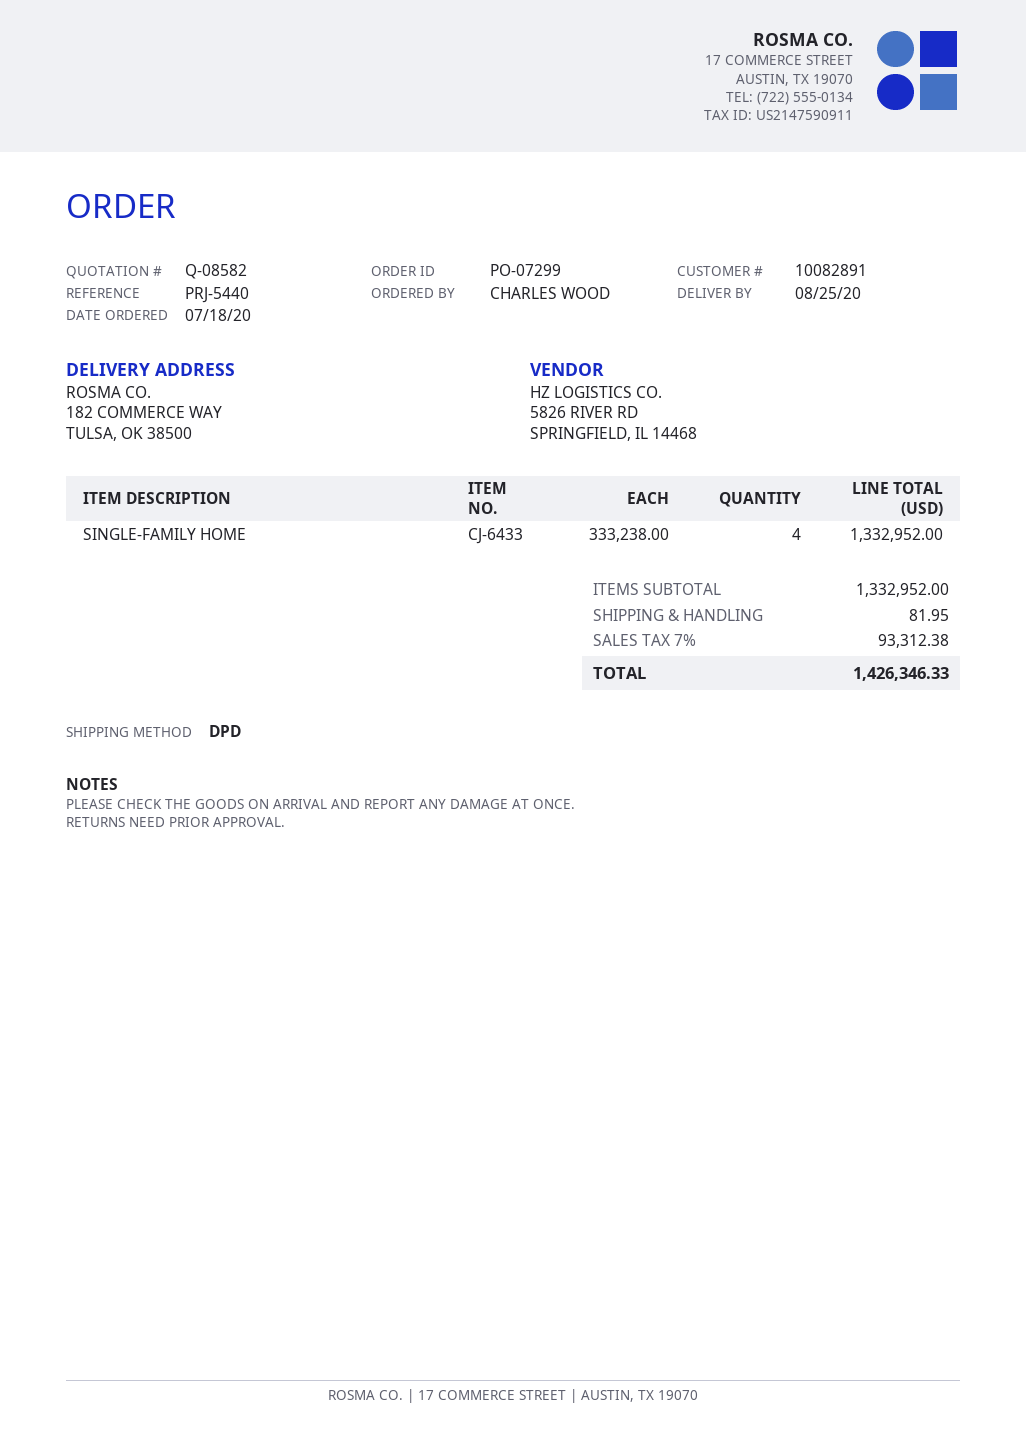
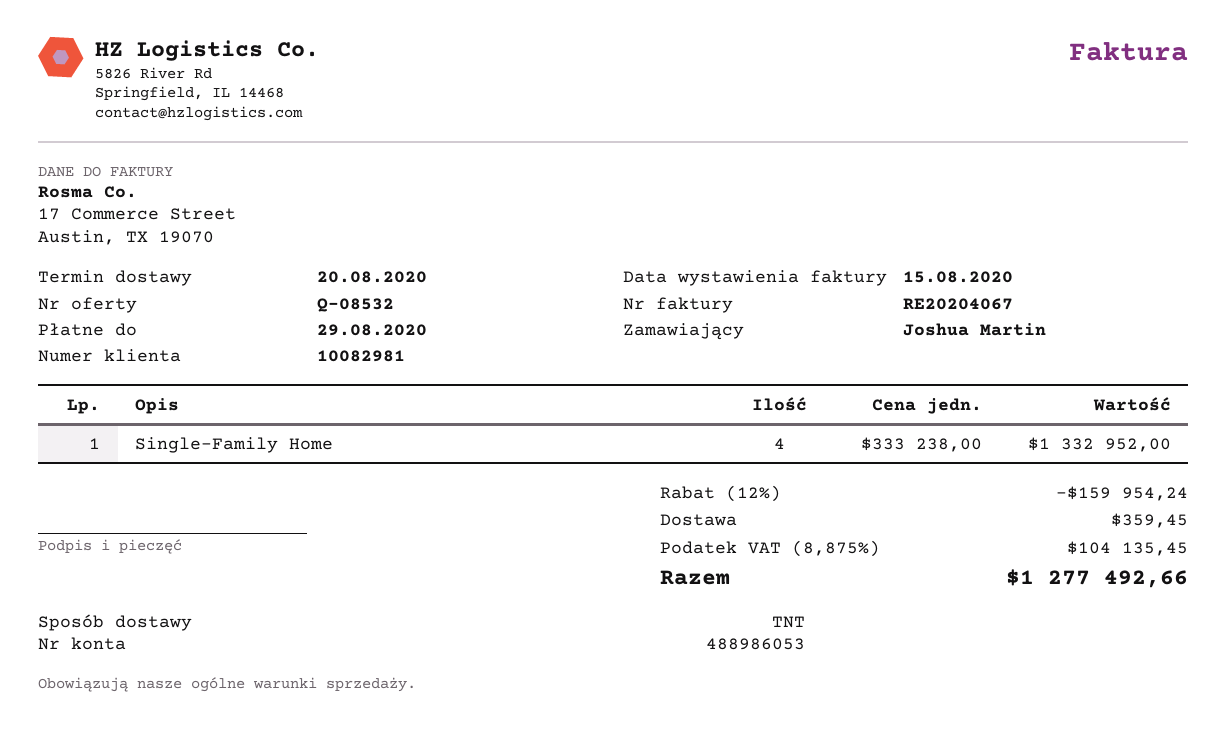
quote number: Q-08582 -> Q-08532
delivery date: 2020-08-25 -> 2020-08-20
customer number: 10082891 -> 10082981
ordered by: CHARLES WOOD -> Joshua Martin
shipping method: DPD -> TNT
discount: none -> 12% = 159954.24
shipping: 81.95 -> 359.45
tax: 7% = 93312.38 -> 8.875% = 104135.45
total: 1426346.33 -> 1277492.66

